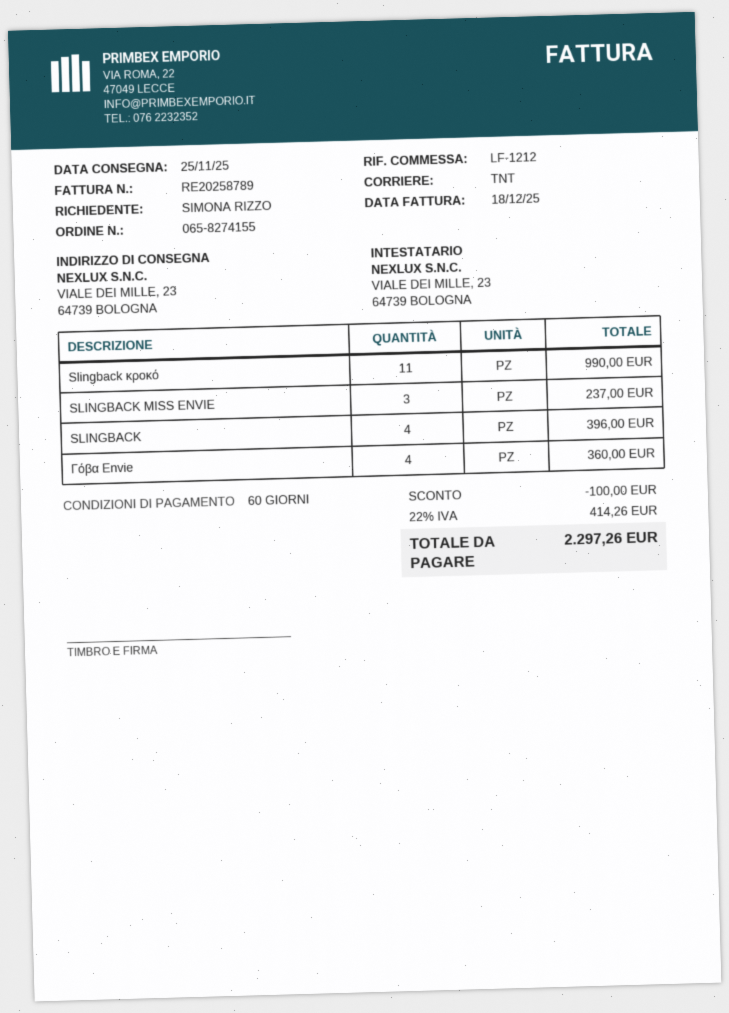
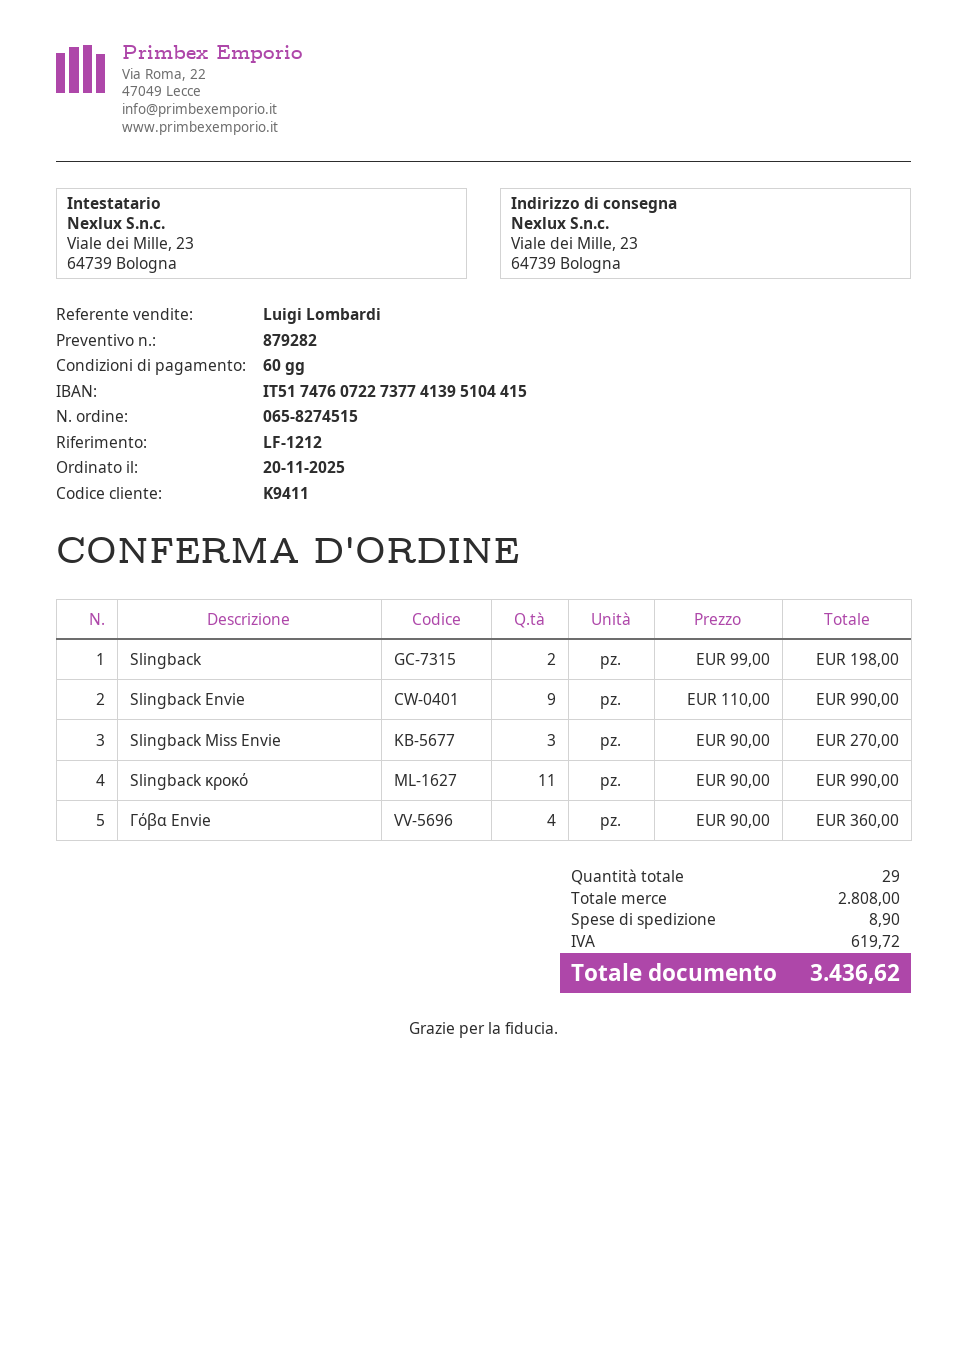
order number: 065-8274155 -> 065-8274515
SLINGBACK MISS ENVIE: 3 for 237.00 -> 3 for 270.00
SLINGBACK: 4 for 396.00 -> 2 for 198.00
Slingback Envie: none -> 9 for 990.00
discount: 100.00 -> none
shipping: none -> 8.90
tax: 414.26 -> 619.72
total: 2297.26 -> 3436.62

